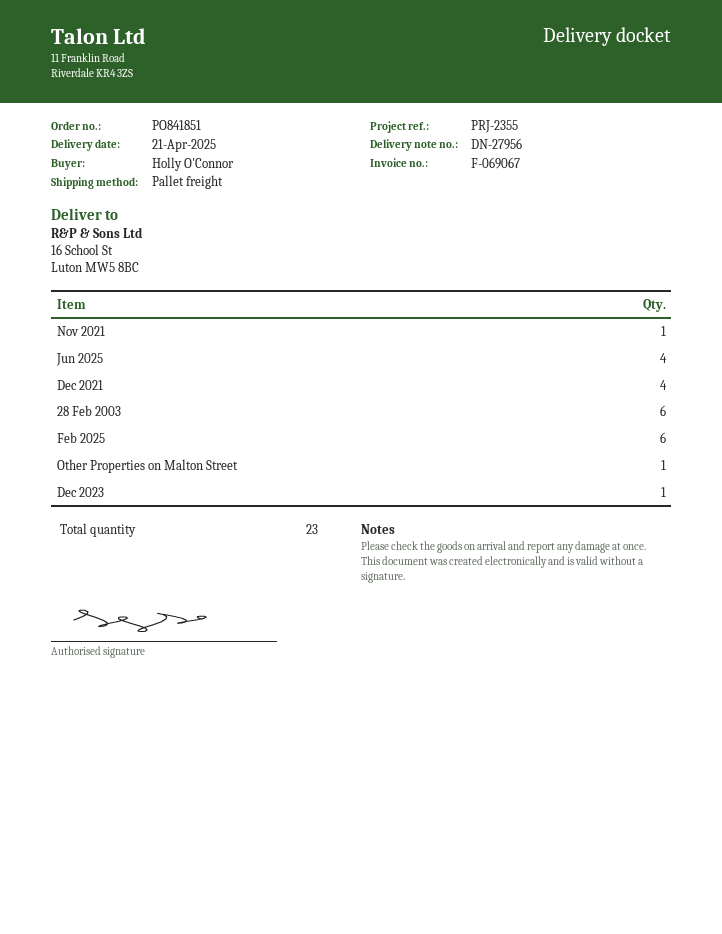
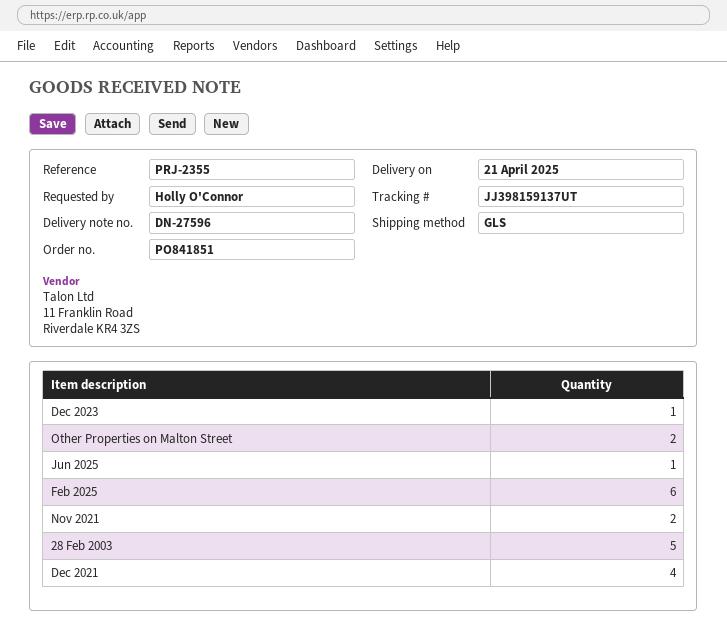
delivery note number: DN-27956 -> DN-27596
shipping method: pallet freight -> GLS
Nov 2021: 1 -> 2
Jun 2025: 4 -> 1
28 Feb 2003: 6 -> 5
Other Properties on Malton Street: 1 -> 2

